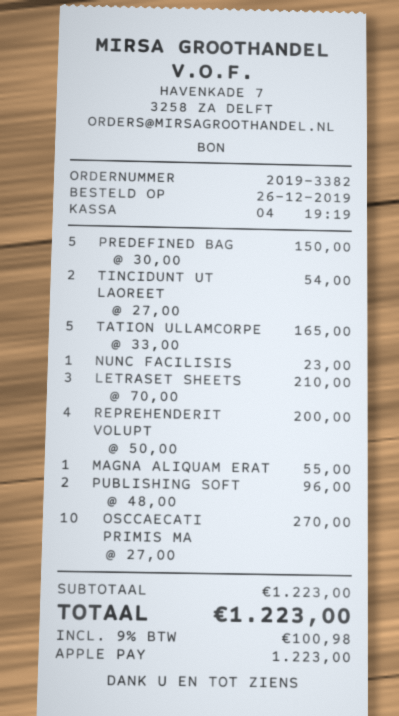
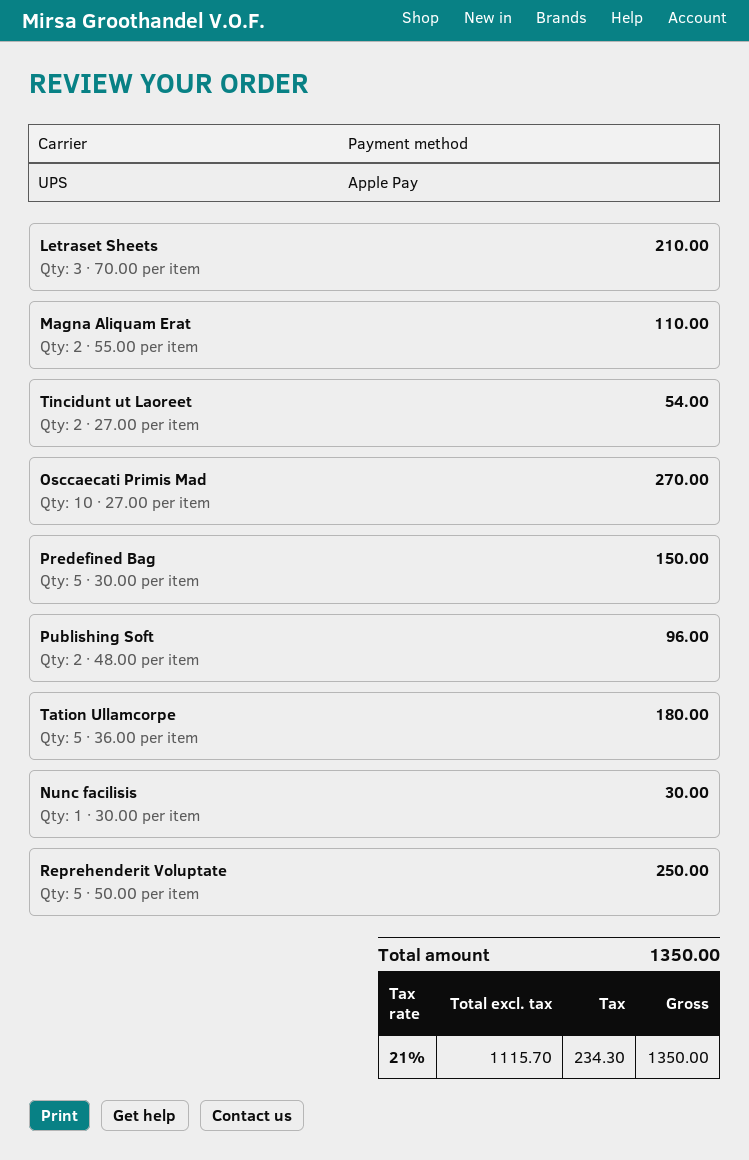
TATION ULLAMCORPE: 5 x 33.00 = 165.00 -> 5 x 36.00 = 180.00
NUNC FACILISIS: 1 x 23.00 = 23.00 -> 1 x 30.00 = 30.00
REPREHENDERIT VOLUPT: 4 x 50.00 = 200.00 -> 5 x 50.00 = 250.00
MAGNA ALIQUAM ERAT: 1 x 55.00 = 55.00 -> 2 x 55.00 = 110.00
tax: 9% = 100.98 -> 21% = 234.30
total: 1223.00 -> 1350.00

